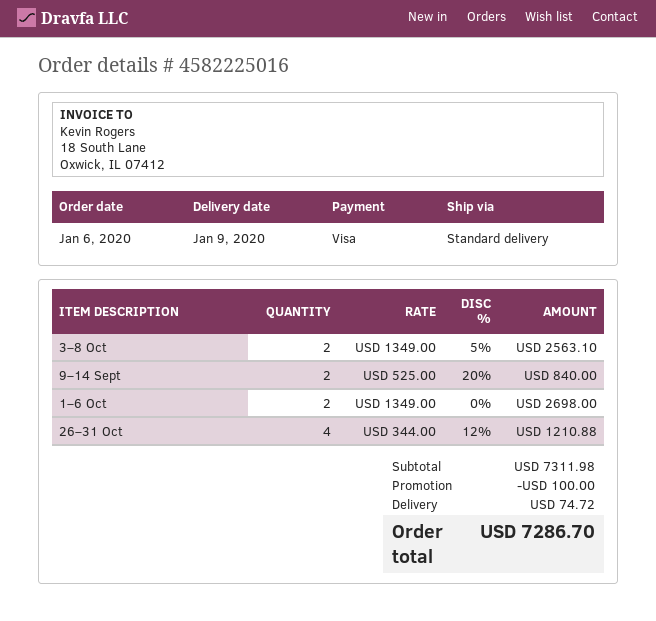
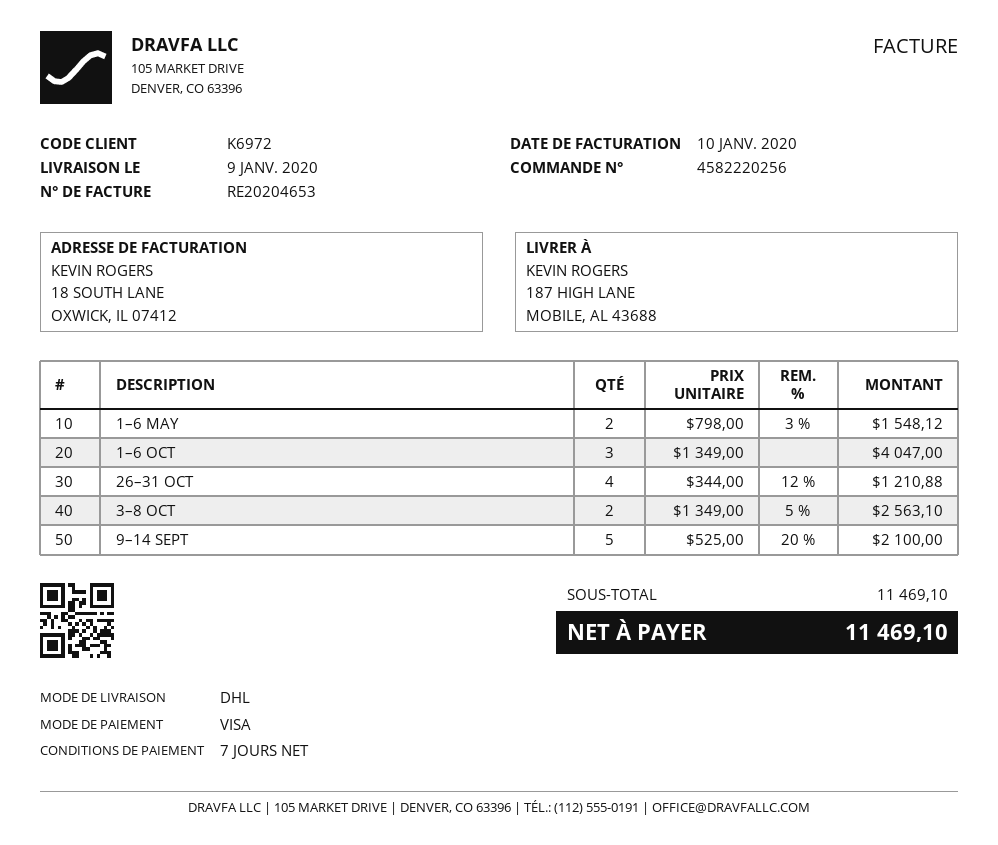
order number: 4582225016 -> 4582220256
shipping method: standard -> DHL
9–14 Sept: 2 x 525.00 - 20% = 840.00 -> 5 x 525.00 - 20% = 2100.00
1–6 Oct: 2 x 1349.00 = 2698.00 -> 3 x 1349.00 = 4047.00
1–6 MAY: none -> 2 x 798.00 - 3% = 1548.12
subtotal: 7311.98 -> 11469.10
discount: 100.00 -> none
shipping: 74.72 -> none
total: 7286.70 -> 11469.10

